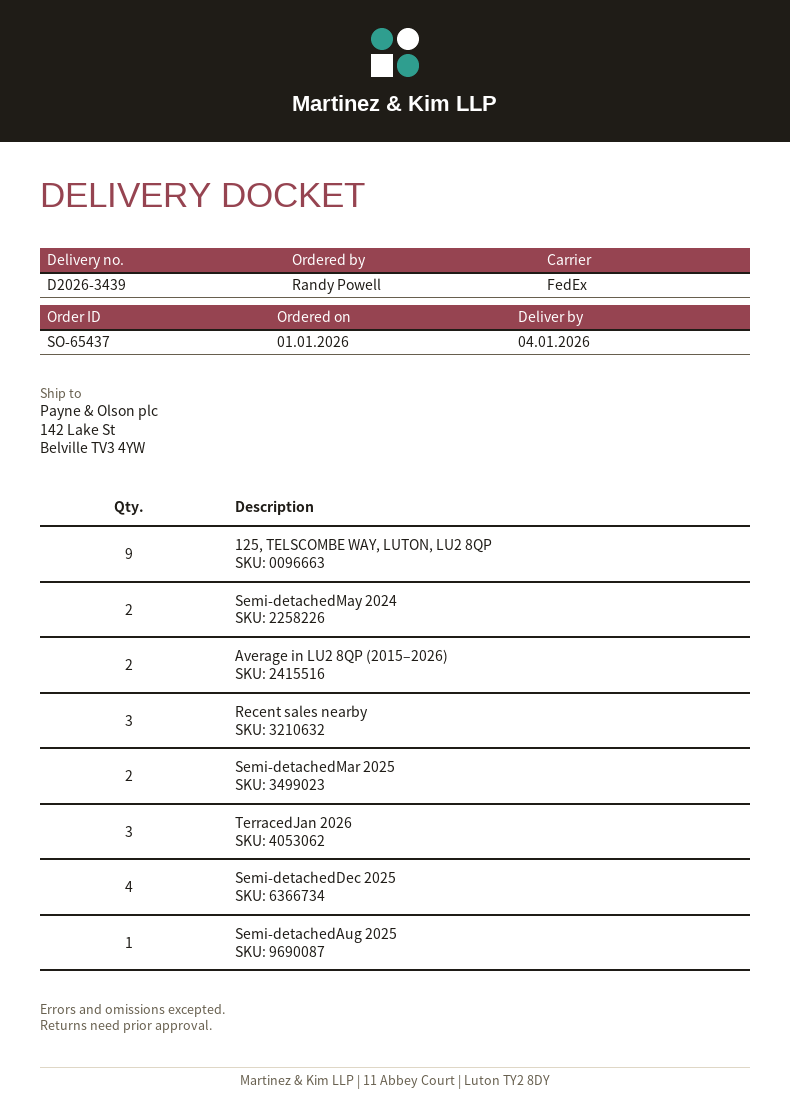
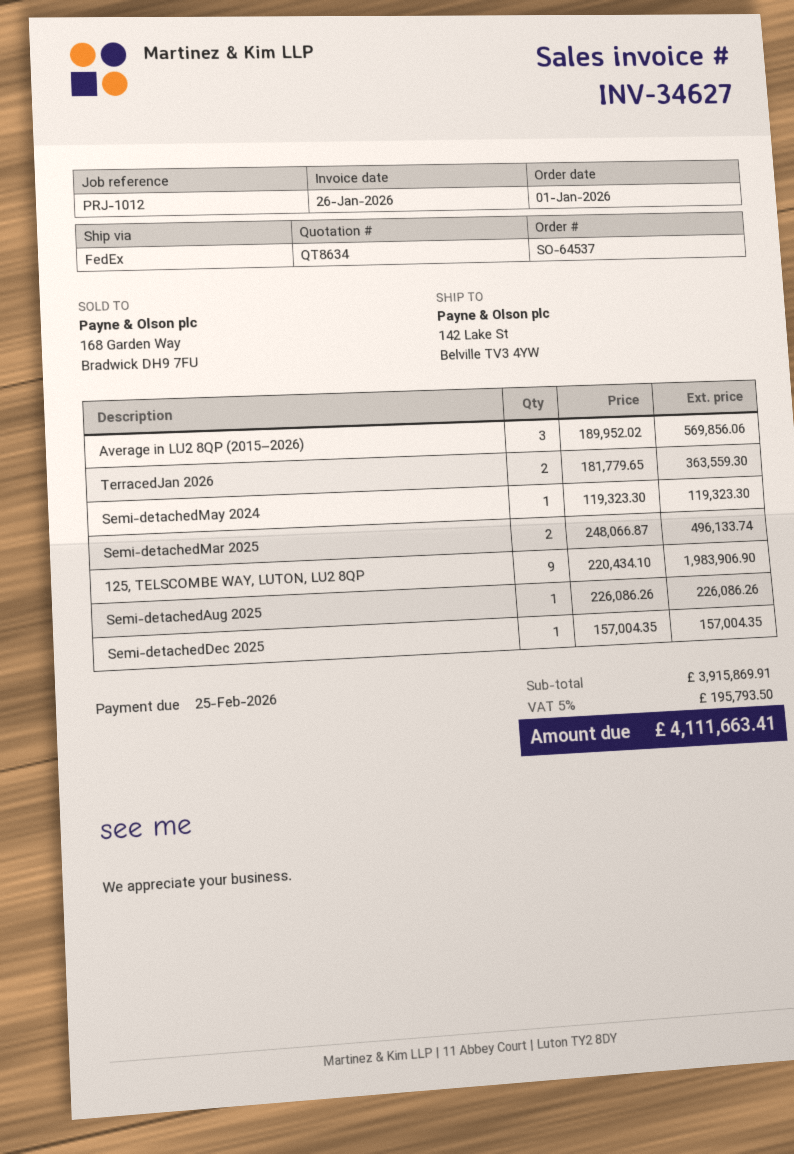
order number: SO-65437 -> SO-64537
Semi-detachedMay 2024: 2 -> 1
Average in LU2 8QP (2015–2026): 2 -> 3
Recent sales nearby: 3 -> none
TerracedJan 2026: 3 -> 2
Semi-detachedDec 2025: 4 -> 1

